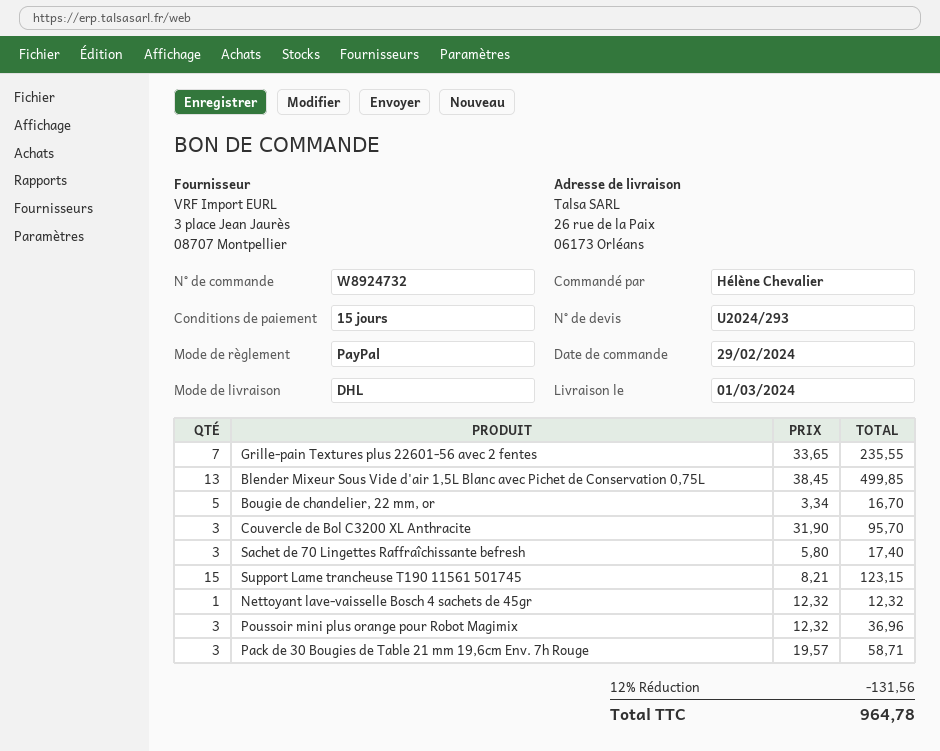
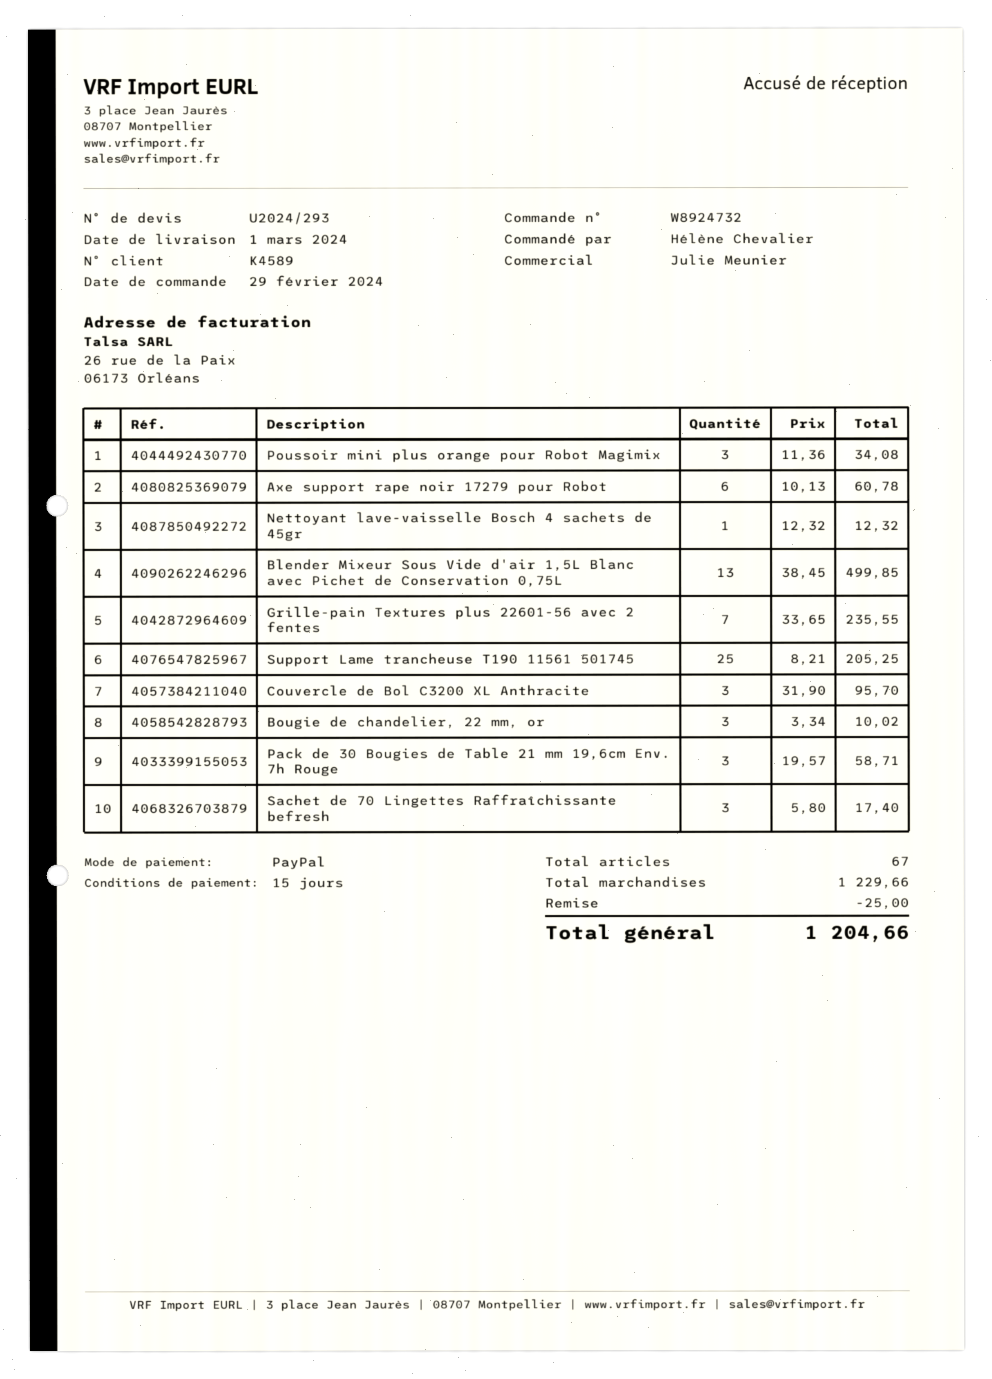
Bougie de chandelier, 22 mm, or: 5 x 3.34 = 16.70 -> 3 x 3.34 = 10.02
Support Lame trancheuse T190 11561 501745: 15 x 8.21 = 123.15 -> 25 x 8.21 = 205.25
Poussoir mini plus orange pour Robot Magimix: 3 x 12.32 = 36.96 -> 3 x 11.36 = 34.08
Axe support rape noir 17279 pour Robot: none -> 6 x 10.13 = 60.78
discount: 131.56 -> 25.00
total: 964.78 -> 1204.66

